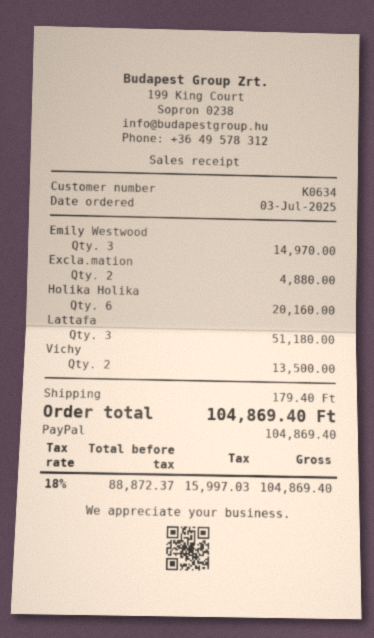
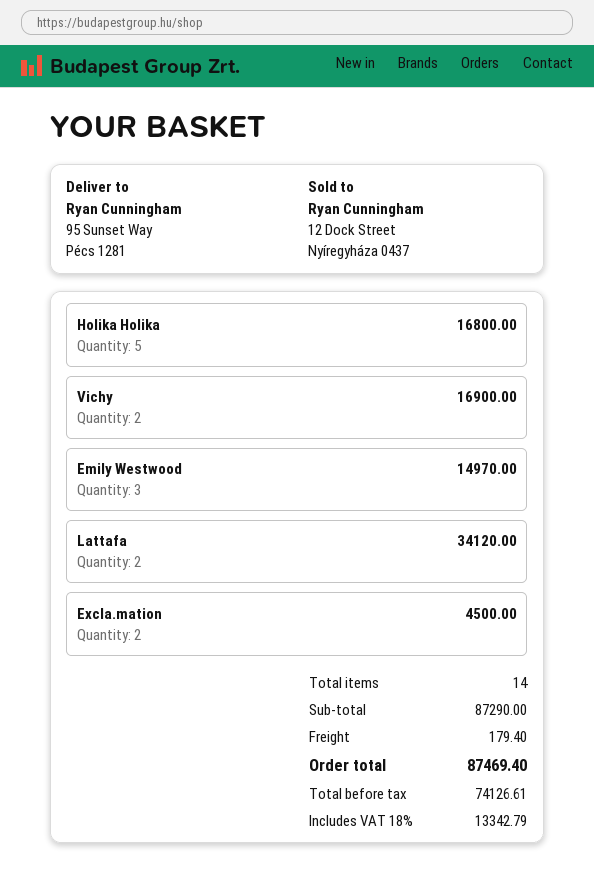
Excla.mation: 2 for 4880.00 -> 2 for 4500.00
Holika Holika: 6 for 20160.00 -> 5 for 16800.00
Lattafa: 3 for 51180.00 -> 2 for 34120.00
Vichy: 2 for 13500.00 -> 2 for 16900.00
net: 88872.37 -> 74126.61
tax: 18% = 15997.03 -> 18% = 13342.79
total: 104869.40 -> 87469.40

